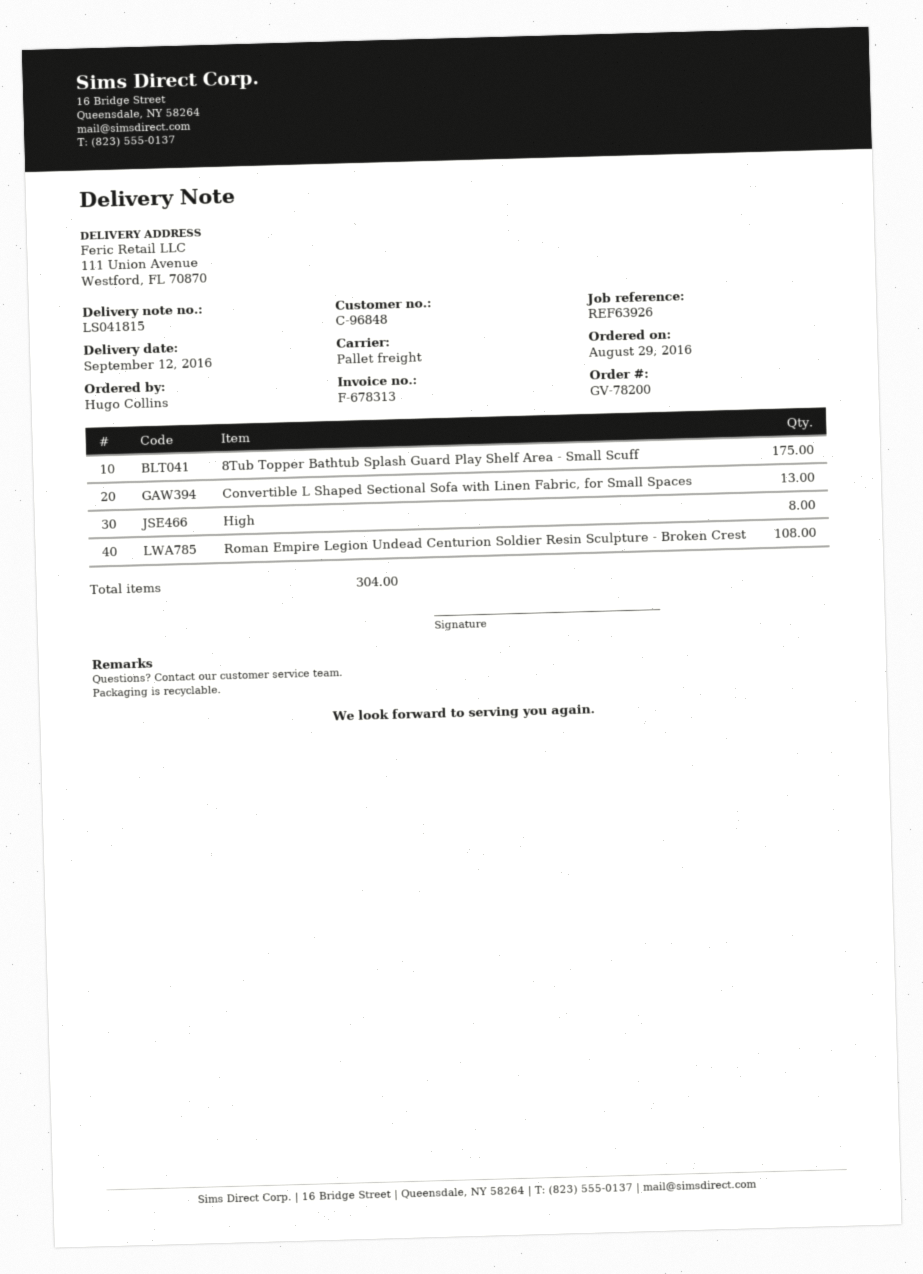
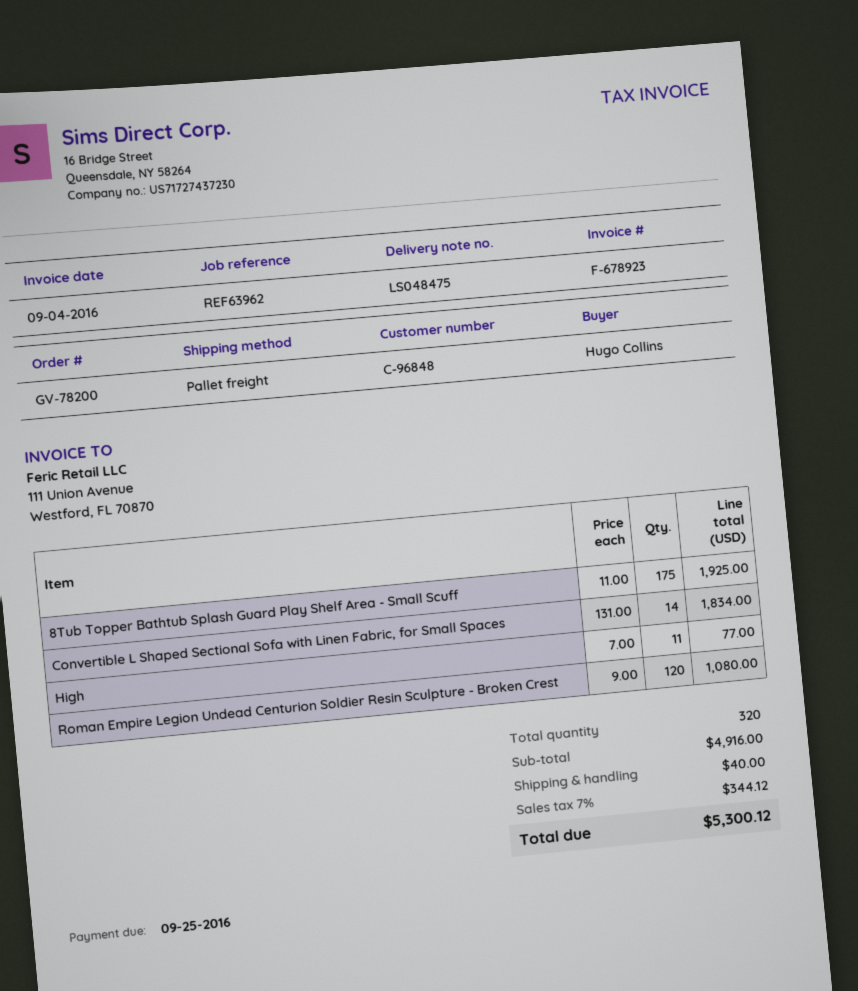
delivery note number: LS041815 -> LS048475
invoice number: F-678313 -> F-678923
reference: REF63926 -> REF63962
Convertible L Shaped Sectional Sofa with Linen Fabric, for Small Spaces: 13 -> 14
High: 8 -> 11
Roman Empire Legion Undead Centurion Soldier Resin Sculpture - Broken Crest: 108 -> 120
total quantity: 304 -> 320

